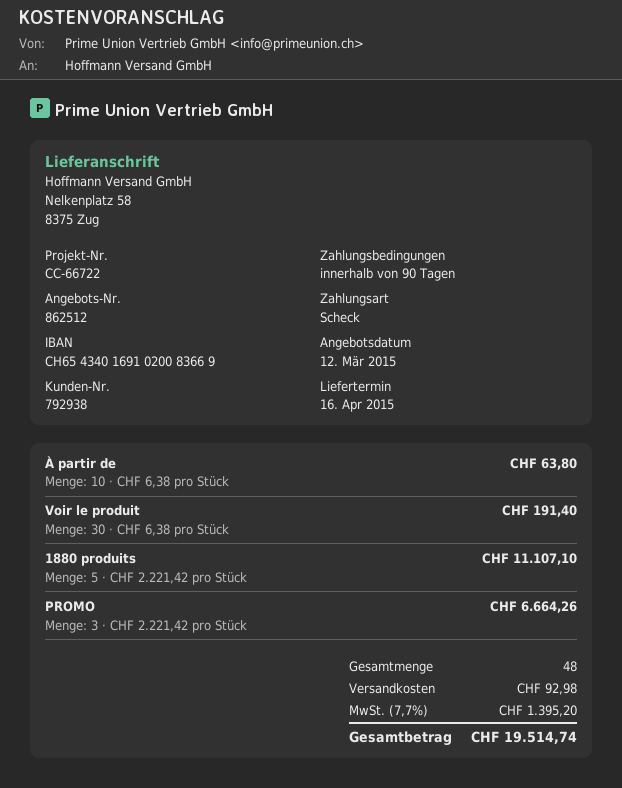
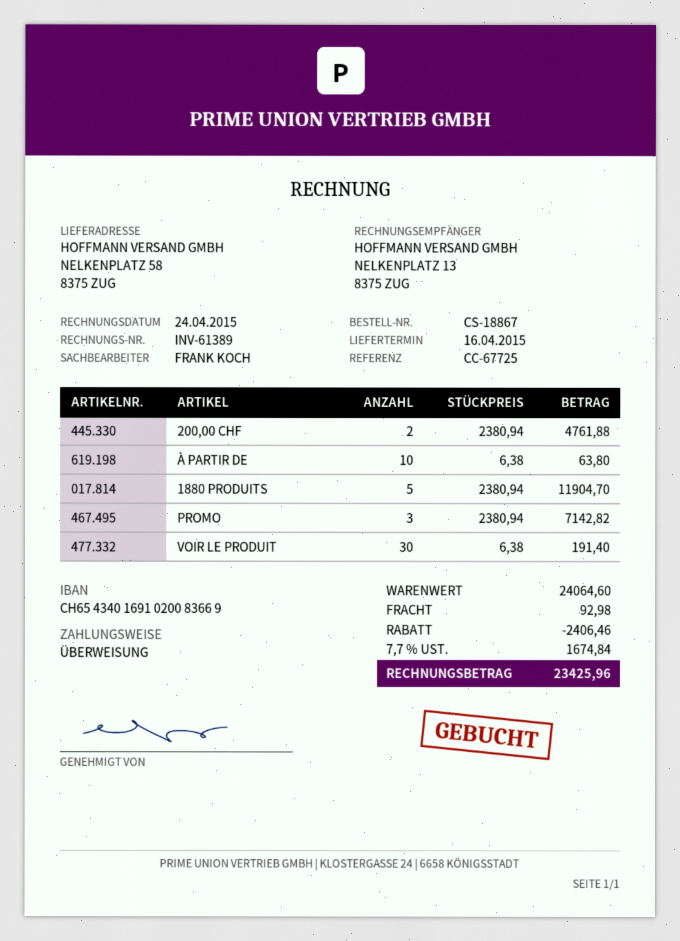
reference: CC-66722 -> CC-67725
payment method: cheque -> bank transfer
1880 produits: 5 x 2221.42 = 11107.10 -> 5 x 2380.94 = 11904.70
PROMO: 3 x 2221.42 = 6664.26 -> 3 x 2380.94 = 7142.82
200,00 CHF: none -> 2 x 2380.94 = 4761.88
discount: none -> 2406.46
tax: 7.7% = 1395.20 -> 7.7% = 1674.84
total: 19514.74 -> 23425.96

